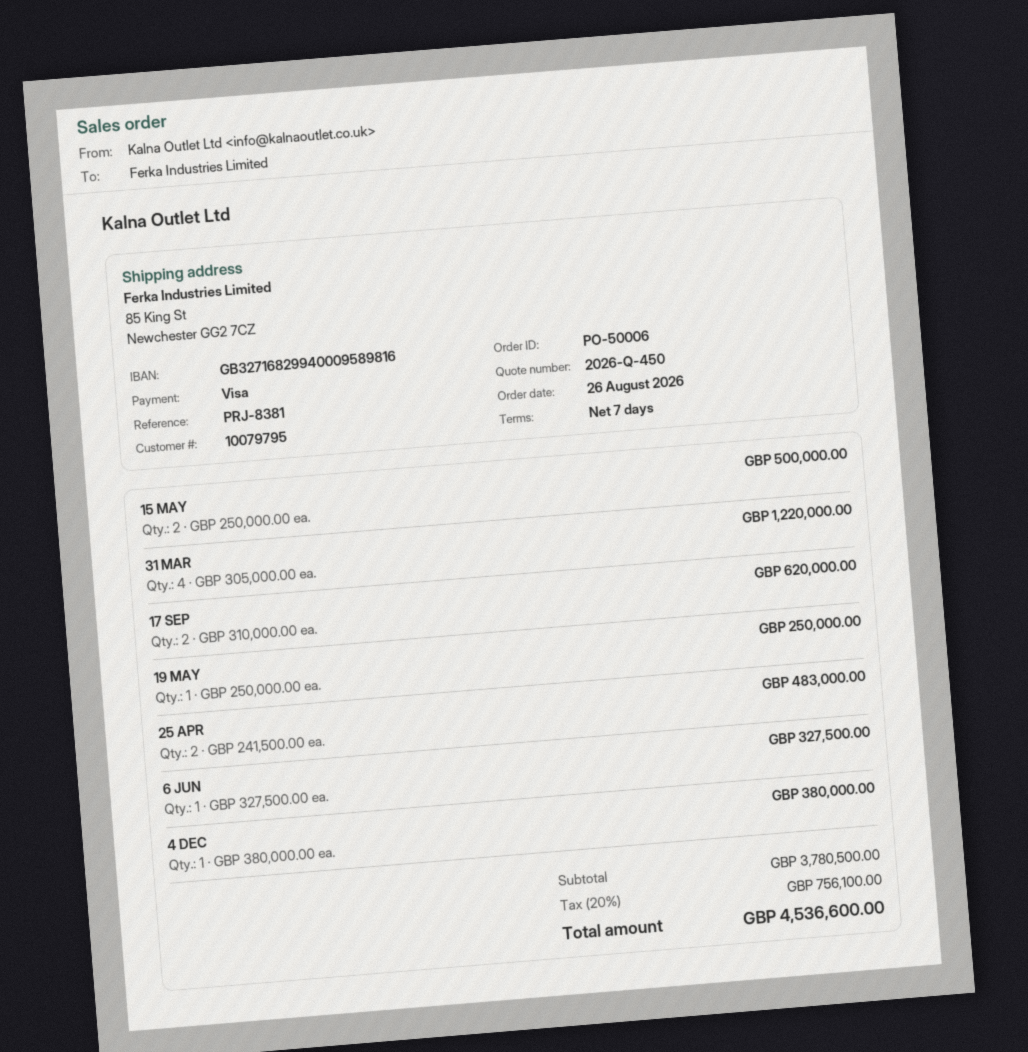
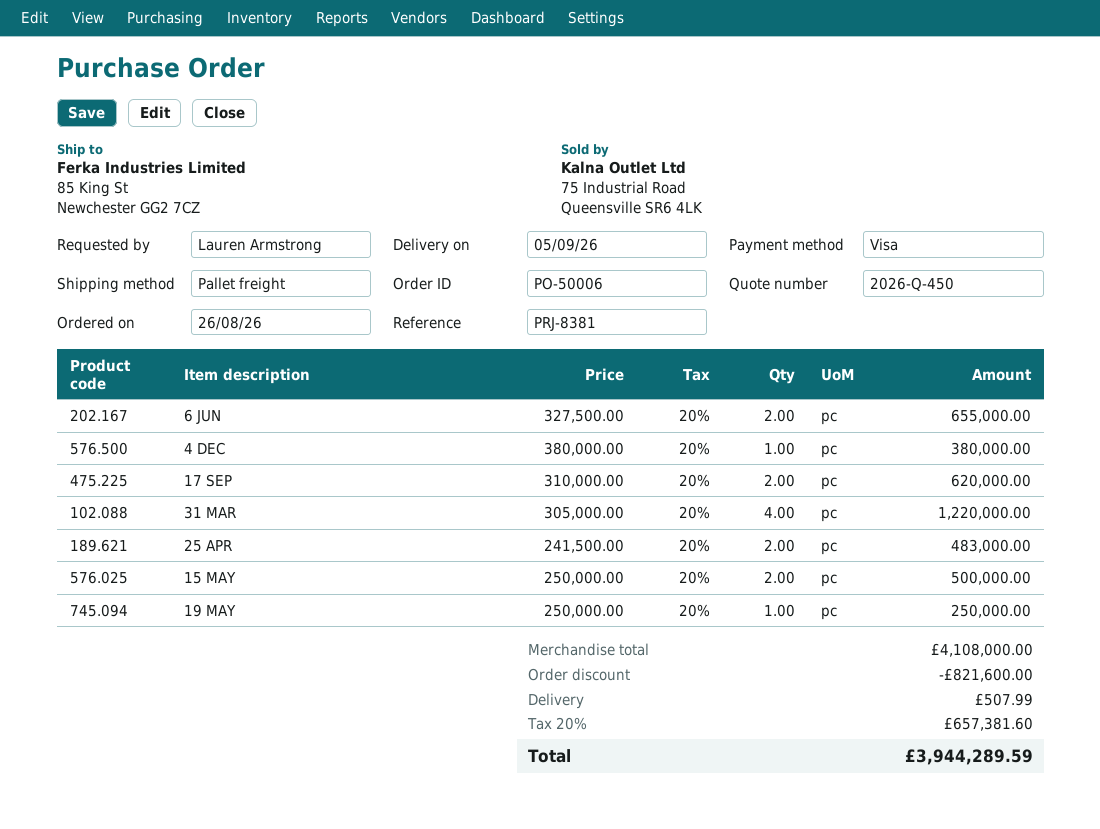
6 JUN: 1 x 327500.00 = 327500.00 -> 2 x 327500.00 = 655000.00
subtotal: 3780500.00 -> 4108000.00
discount: none -> 821600.00
shipping: none -> 507.99
tax: 20% = 756100.00 -> 20% = 657381.60
total: 4536600.00 -> 3944289.59

